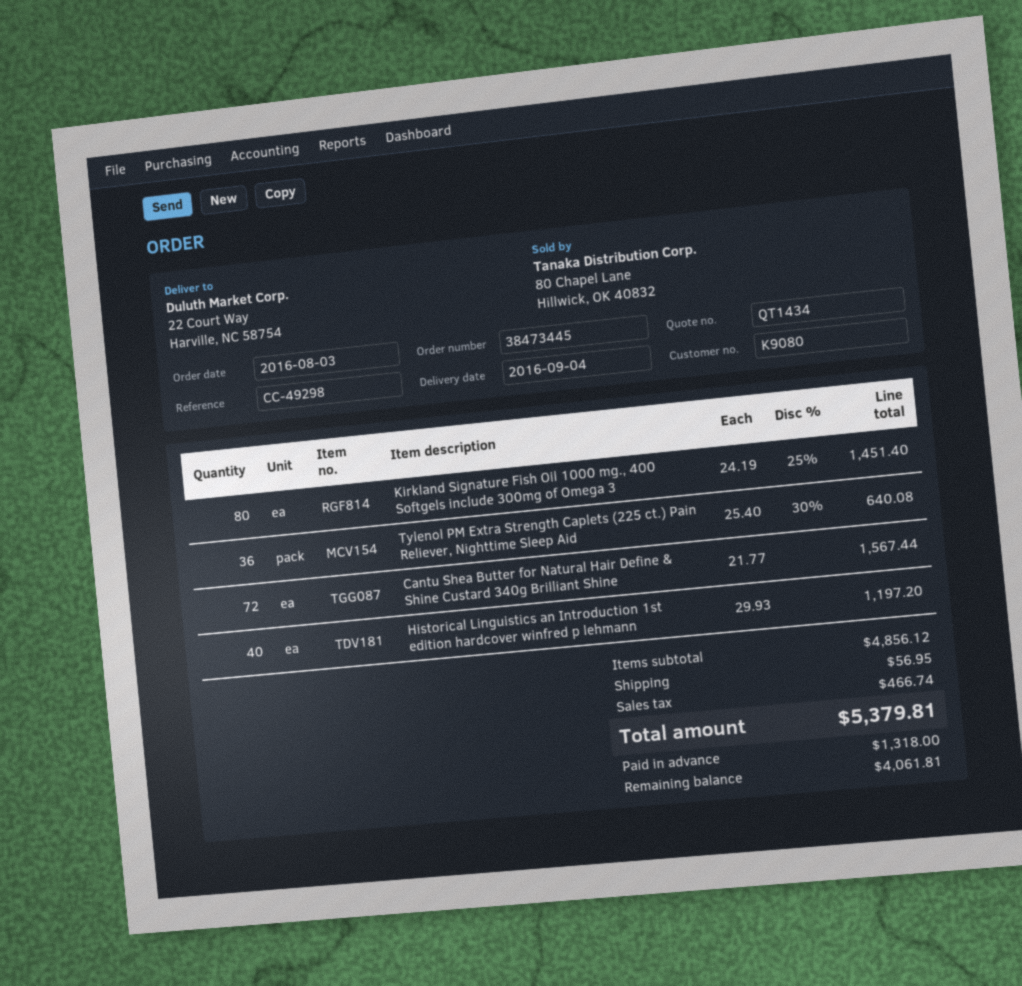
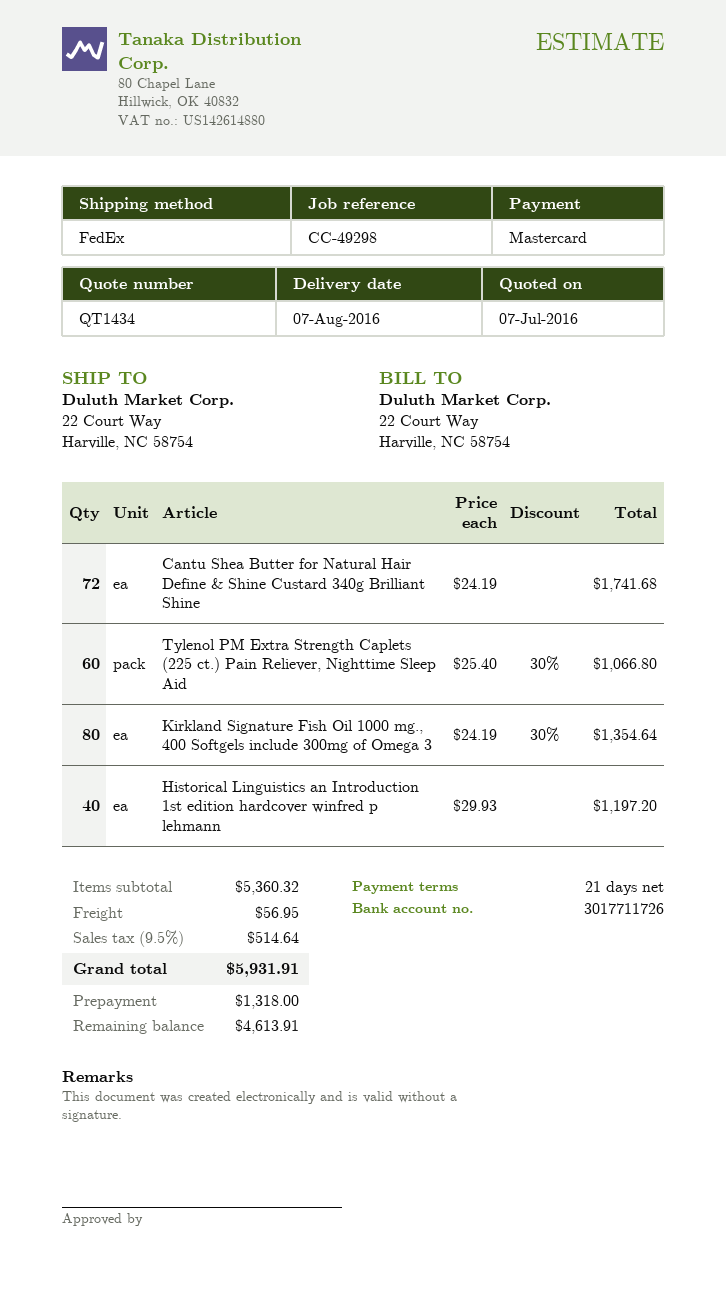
delivery date: 2016-09-04 -> 2016-08-07
Kirkland Signature Fish Oil 1000 mg., 400 Softgels include 300mg of Omega 3: 80 x 24.19 - 25% = 1451.40 -> 80 x 24.19 - 30% = 1354.64
Tylenol PM Extra Strength Caplets (225 ct.) Pain Reliever, Nighttime Sleep Aid: 36 x 25.40 - 30% = 640.08 -> 60 x 25.40 - 30% = 1066.80
Cantu Shea Butter for Natural Hair Define & Shine Custard 340g Brilliant Shine: 72 x 21.77 = 1567.44 -> 72 x 24.19 = 1741.68
subtotal: 4856.12 -> 5360.32
tax: 466.74 -> 514.64
total: 5379.81 -> 5931.91
balance: 4061.81 -> 4613.91

